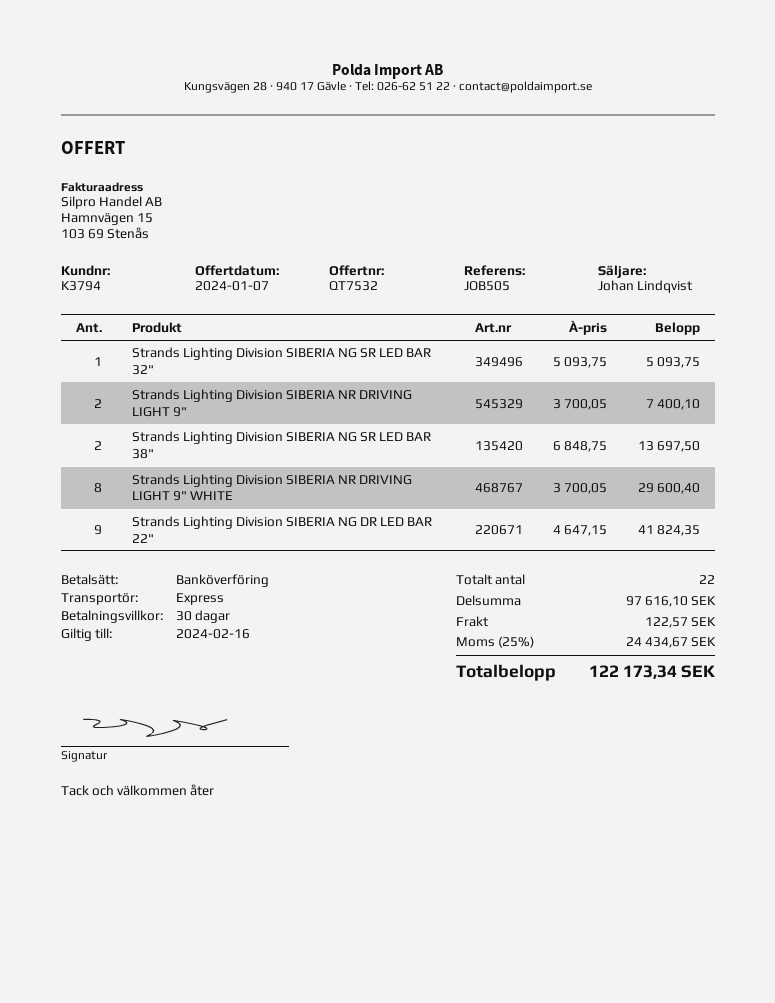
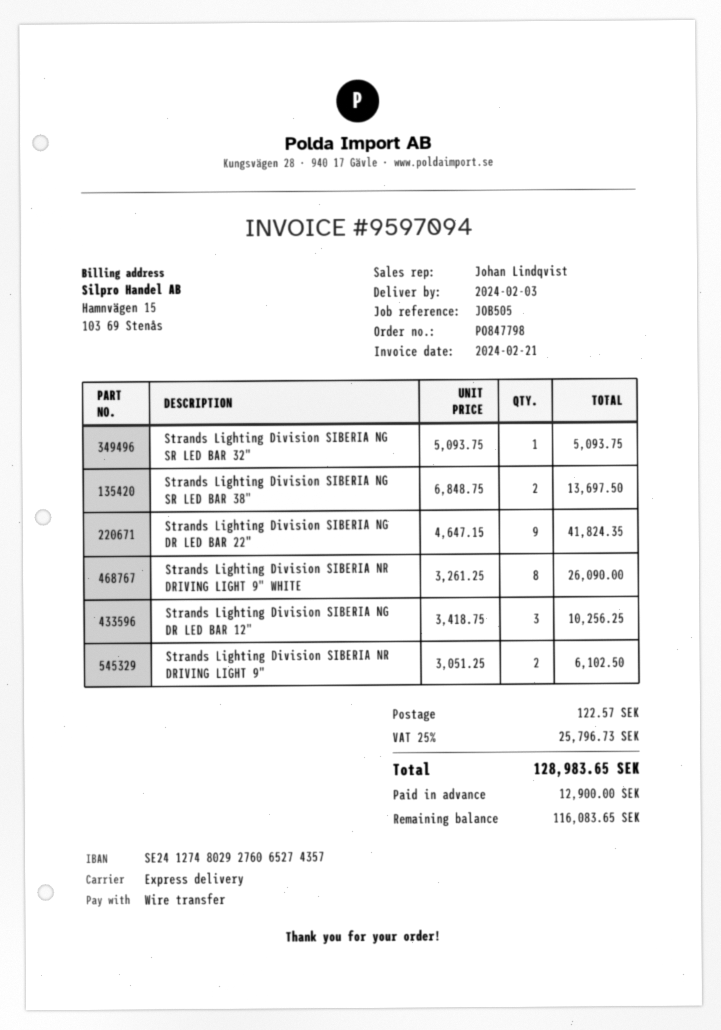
Strands Lighting Division SIBERIA NR DRIVING LIGHT 9": 2 x 3700.05 = 7400.10 -> 2 x 3051.25 = 6102.50
Strands Lighting Division SIBERIA NR DRIVING LIGHT 9" WHITE: 8 x 3700.05 = 29600.40 -> 8 x 3261.25 = 26090.00
Strands Lighting Division SIBERIA NG DR LED BAR 12": none -> 3 x 3418.75 = 10256.25
tax: 25% = 24434.67 -> 25% = 25796.73
total: 122173.34 -> 128983.65

